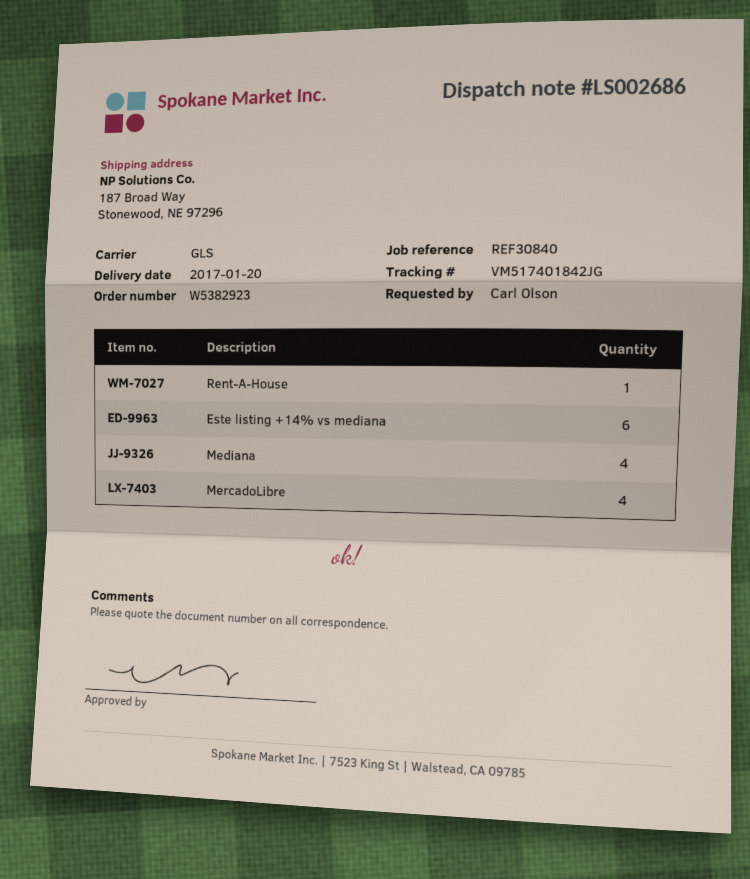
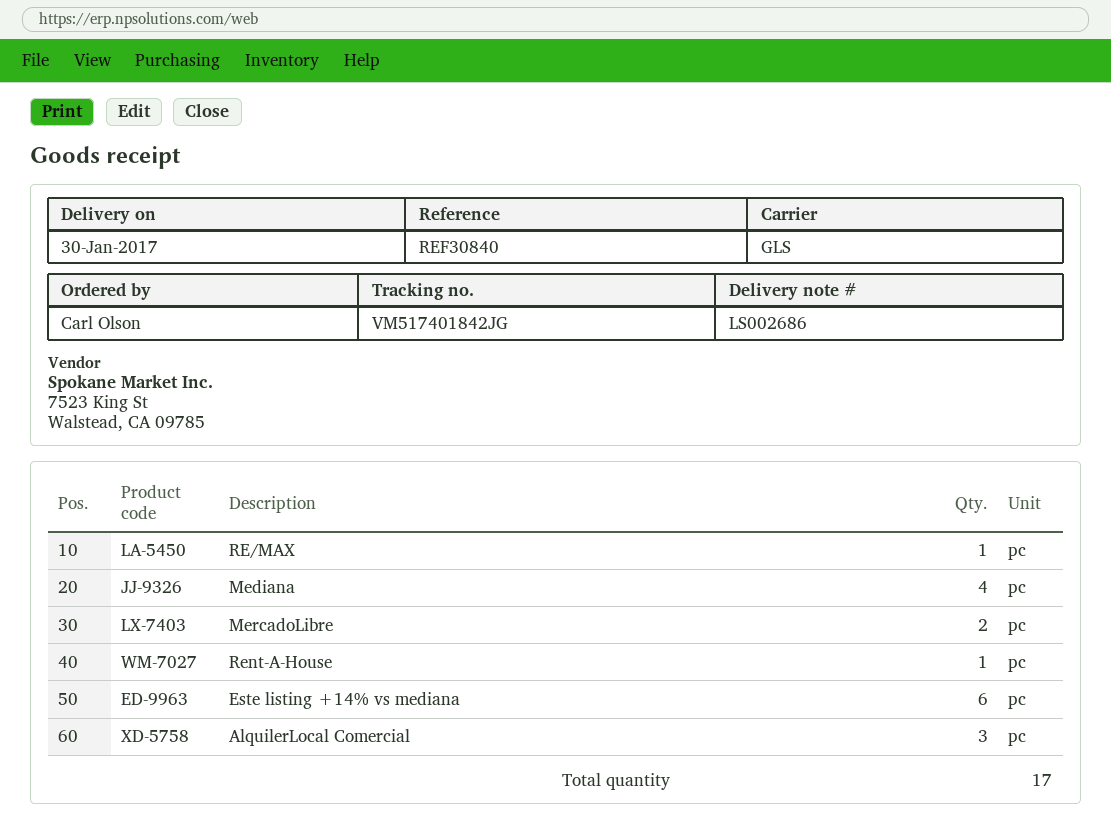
delivery date: 2017-01-20 -> 2017-01-30
MercadoLibre: 4 -> 2
RE/MAX: none -> 1
AlquilerLocal Comercial: none -> 3

